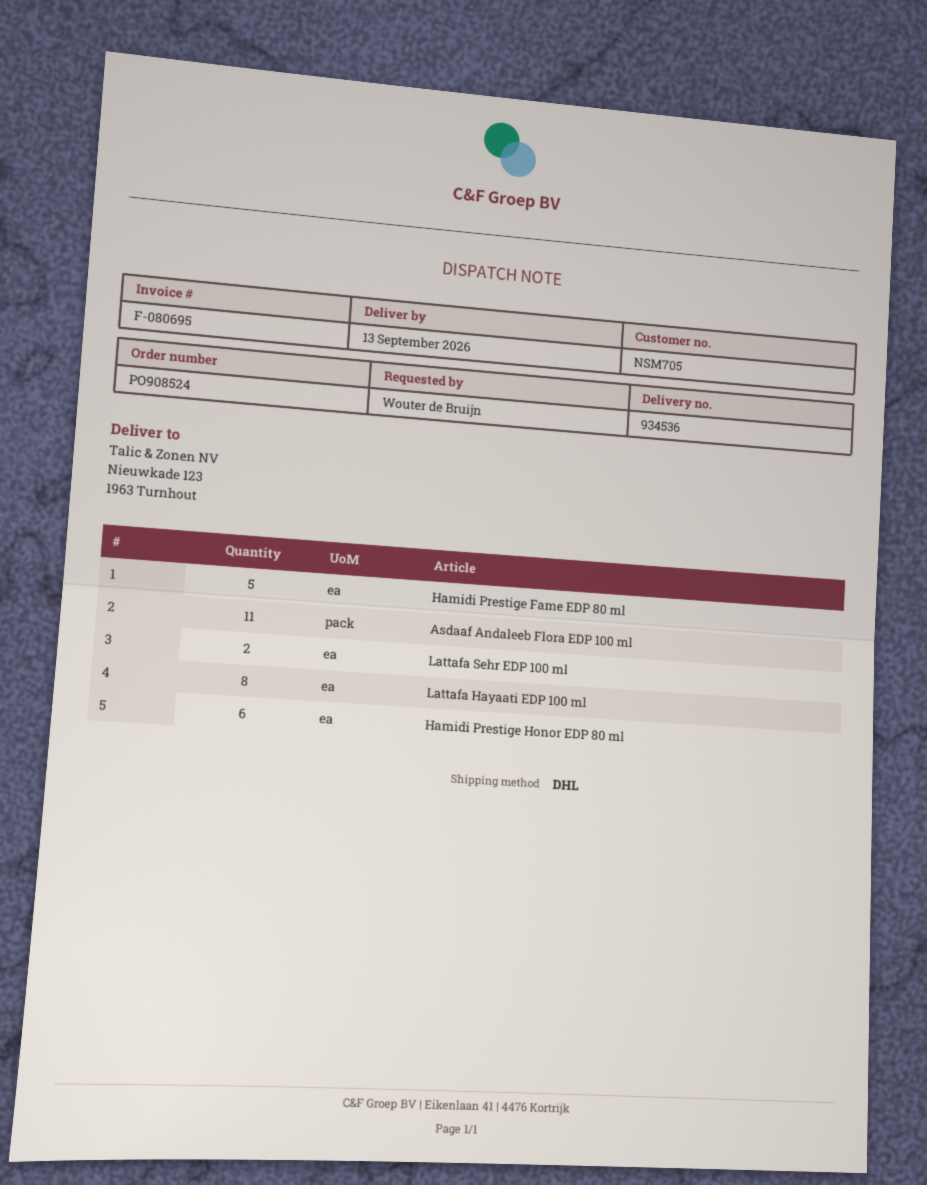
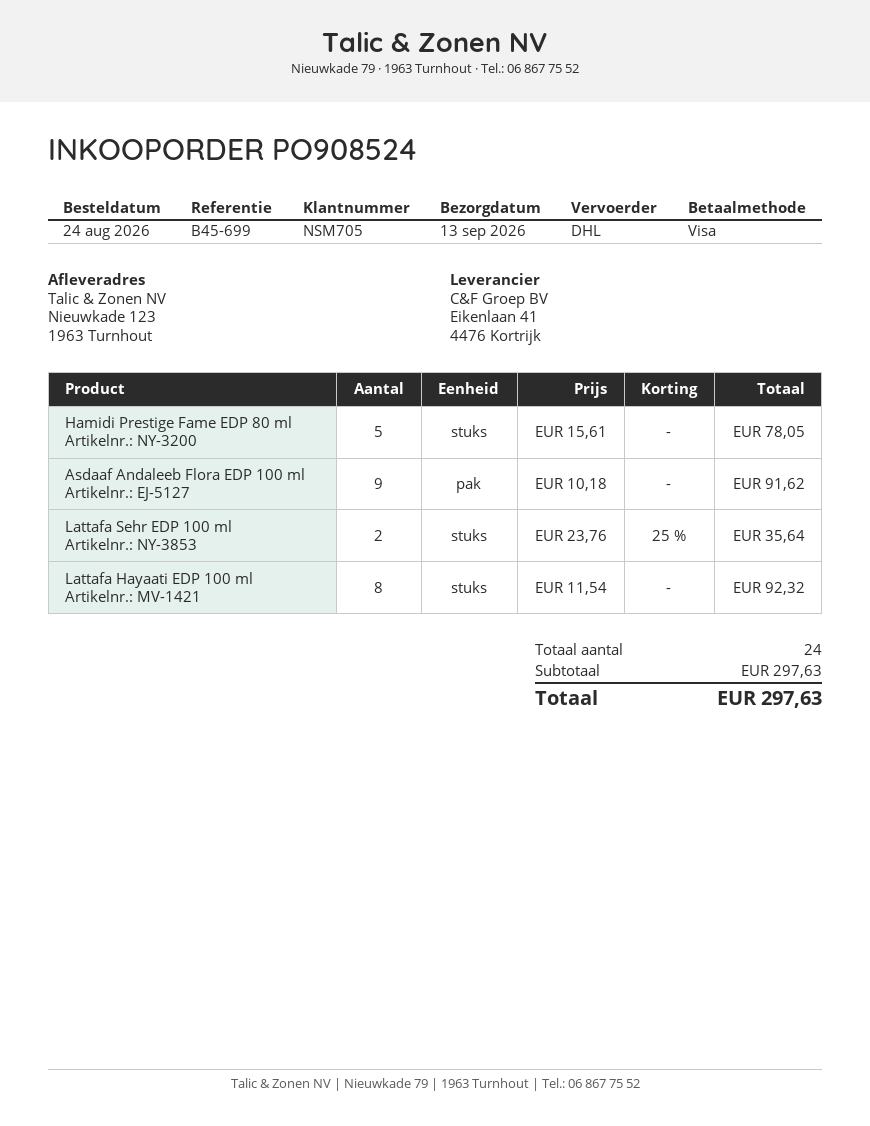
Asdaaf Andaleeb Flora EDP 100 ml: 11 -> 9
Hamidi Prestige Honor EDP 80 ml: 6 -> none

